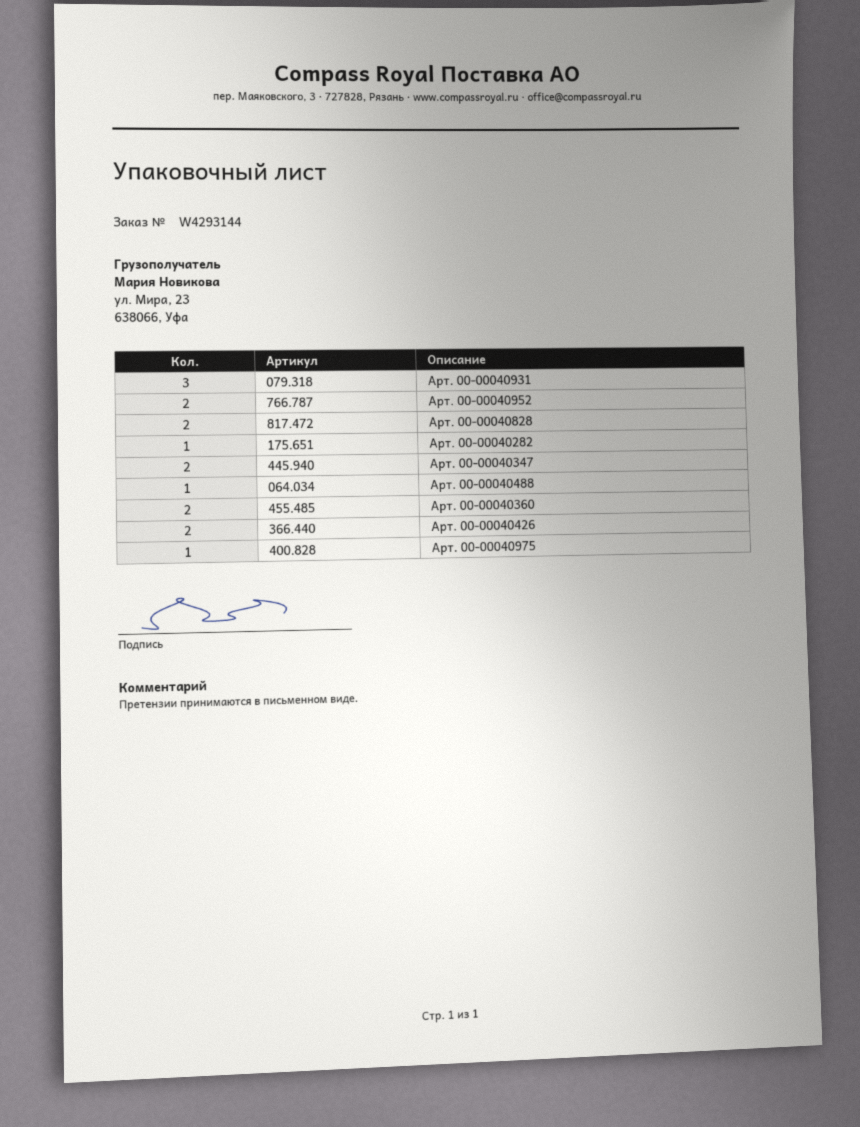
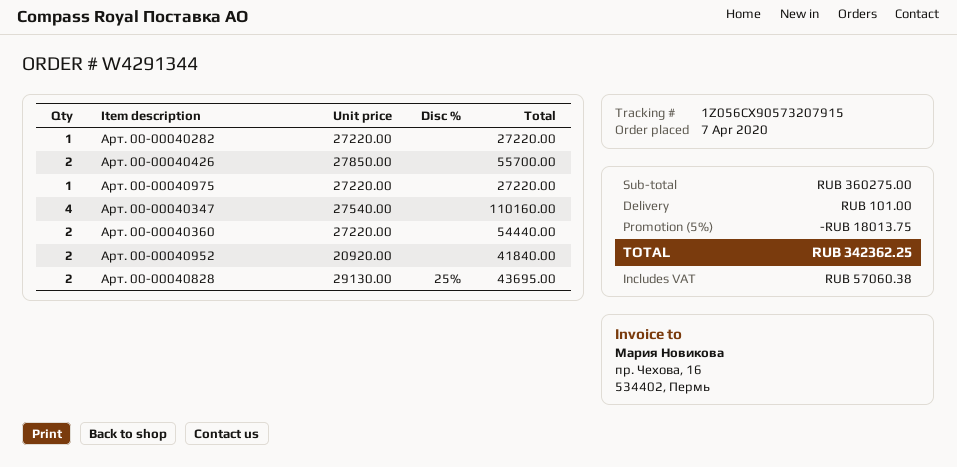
order number: W4293144 -> W4291344
Арт. 00-00040931: 3 -> none
Арт. 00-00040347: 2 -> 4
Арт. 00-00040488: 1 -> none

